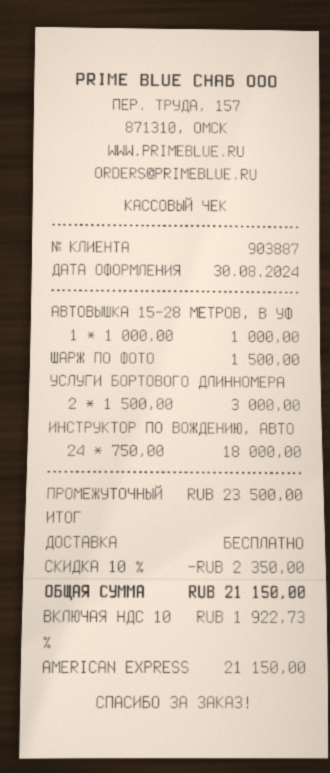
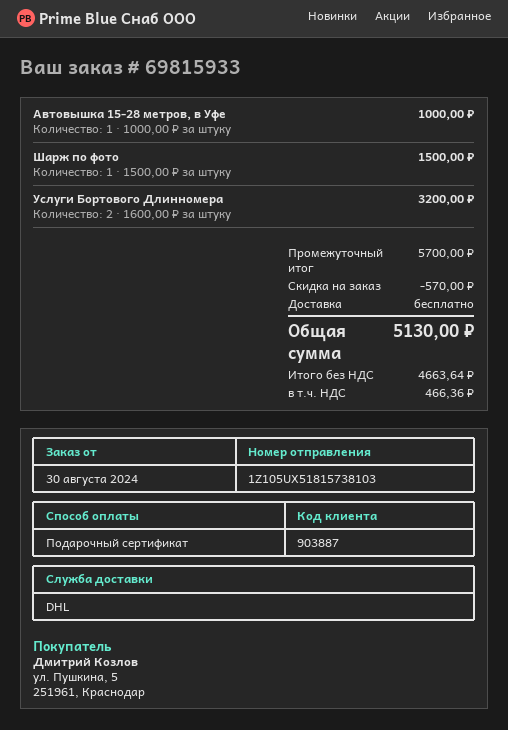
payment method: American Express -> gift card
УСЛУГИ БОРТОВОГО ДЛИННОМЕРА: 2 x 1500.00 = 3000.00 -> 2 x 1600.00 = 3200.00
ИНСТРУКТОР ПО ВОЖДЕНИЮ, АВТО: 24 x 750.00 = 18000.00 -> none
subtotal: 23500.00 -> 5700.00
discount: 2350.00 -> 570.00
tax: 1922.73 -> 466.36
total: 21150.00 -> 5130.00

